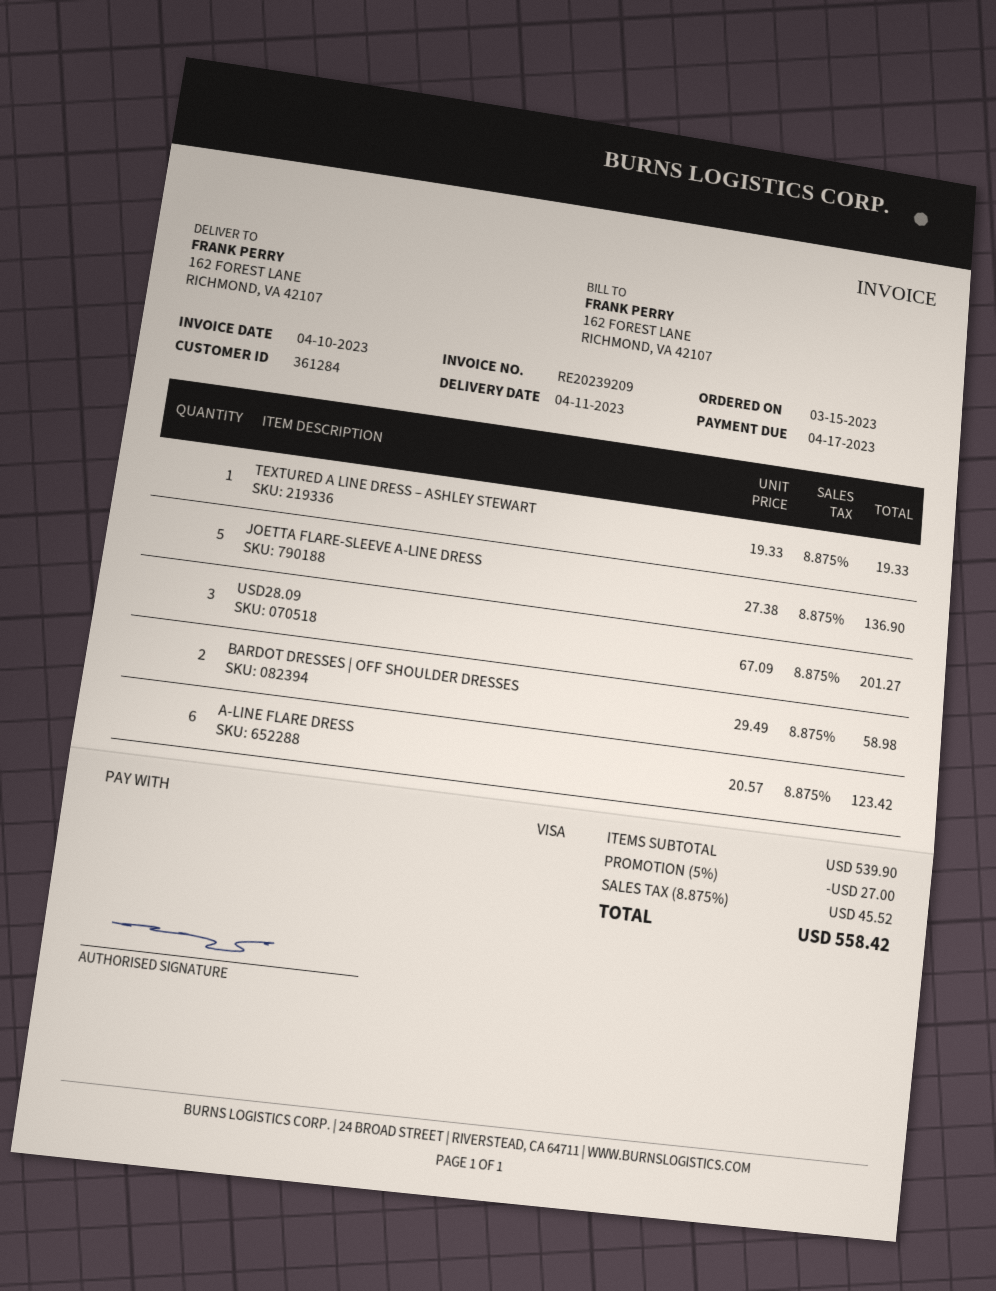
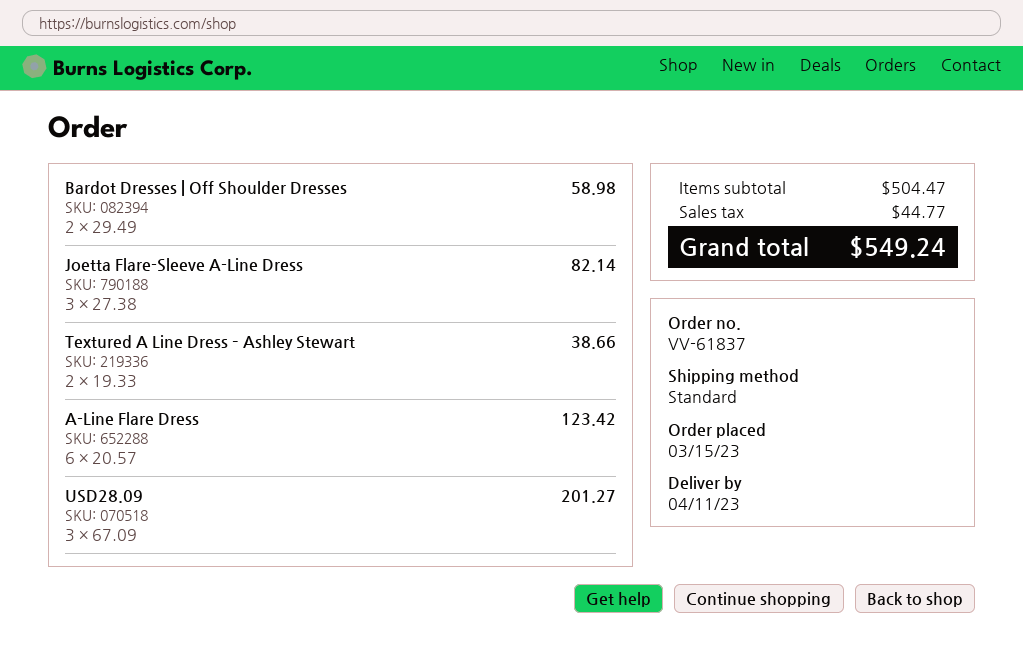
TEXTURED A LINE DRESS – ASHLEY STEWART: 1 x 19.33 = 19.33 -> 2 x 19.33 = 38.66
JOETTA FLARE-SLEEVE A-LINE DRESS: 5 x 27.38 = 136.90 -> 3 x 27.38 = 82.14
subtotal: 539.90 -> 504.47
discount: 5% = 27.00 -> none
tax: 45.52 -> 44.77
total: 558.42 -> 549.24

